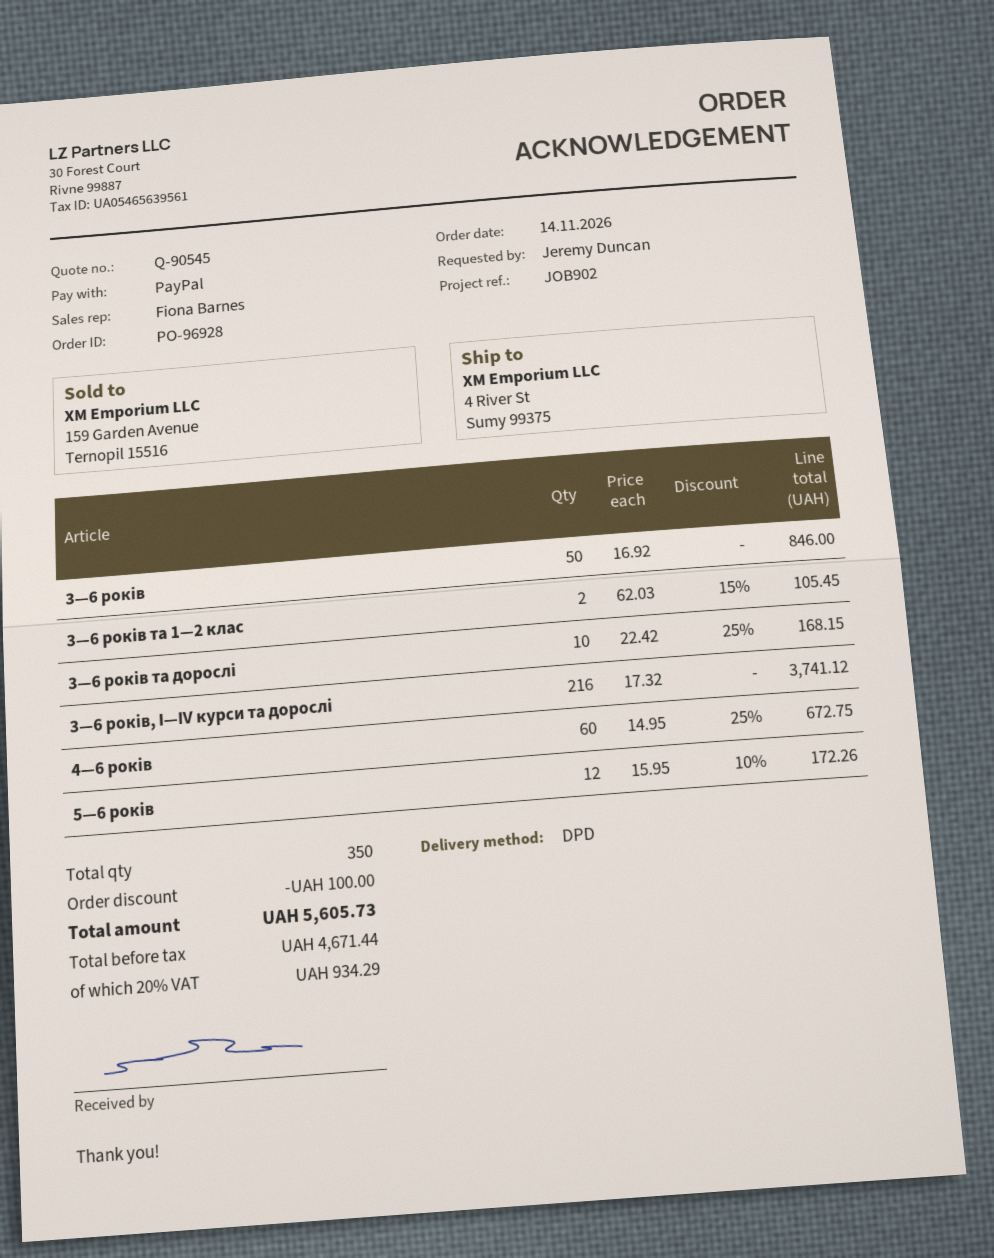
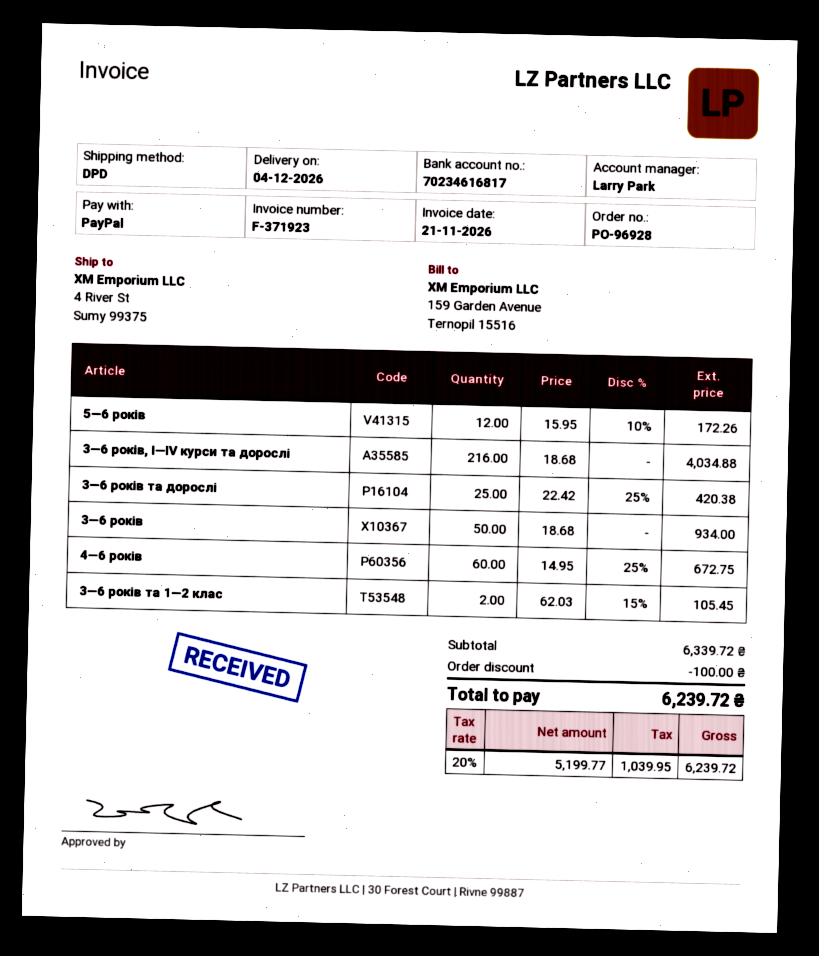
sales rep: Fiona Barnes -> Larry Park
3—6 років: 50 x 16.92 = 846.00 -> 50 x 18.68 = 934.00
3—6 років та дорослі: 10 x 22.42 - 25% = 168.15 -> 25 x 22.42 - 25% = 420.38
3—6 років, I—IV курси та дорослі: 216 x 17.32 = 3741.12 -> 216 x 18.68 = 4034.88
net: 4671.44 -> 5199.77
tax: 20% = 934.29 -> 20% = 1039.95
total: 5605.73 -> 6239.72

